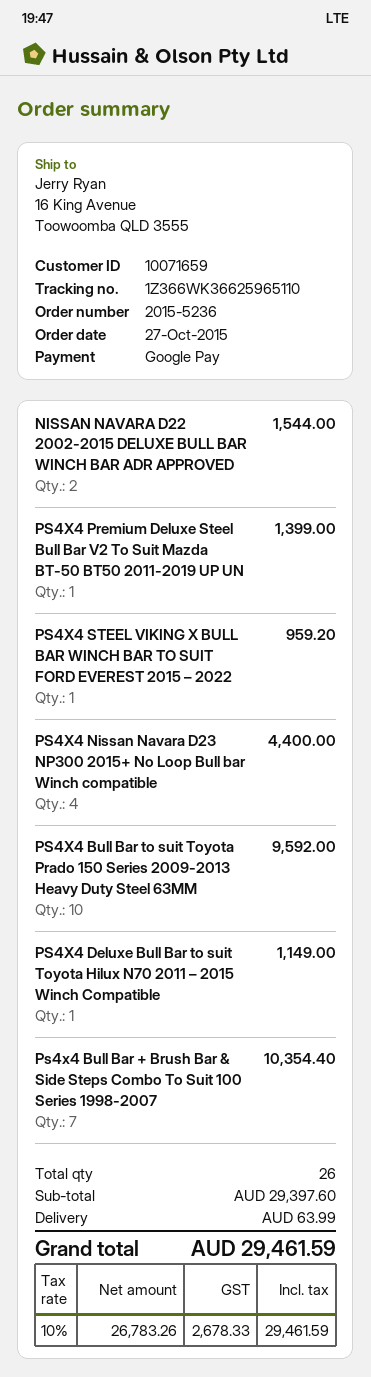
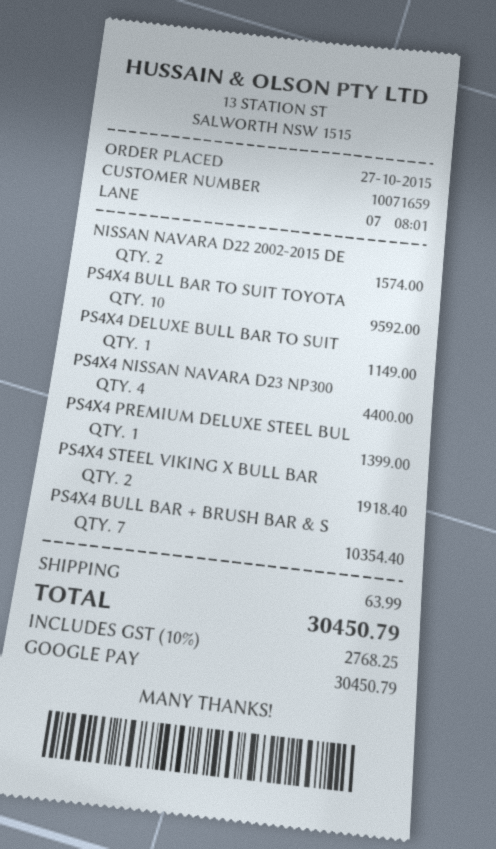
NISSAN NAVARA D22 2002-2015 DELUXE BULL BAR WINCH BAR ADR APPROVED: 2 for 1544.00 -> 2 for 1574.00
PS4X4 STEEL VIKING X BULL BAR WINCH BAR TO SUIT FORD EVEREST 2015 – 2022: 1 for 959.20 -> 2 for 1918.40
tax: 10% = 2678.33 -> 10% = 2768.25
total: 29461.59 -> 30450.79

